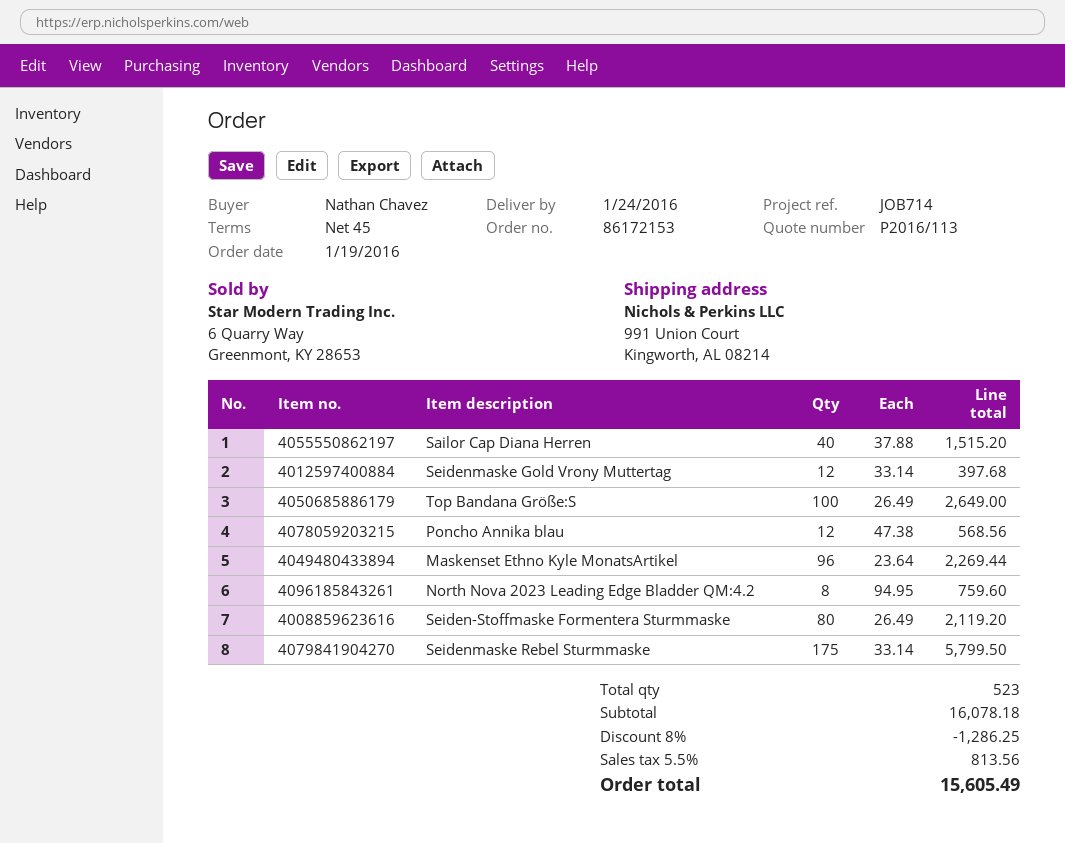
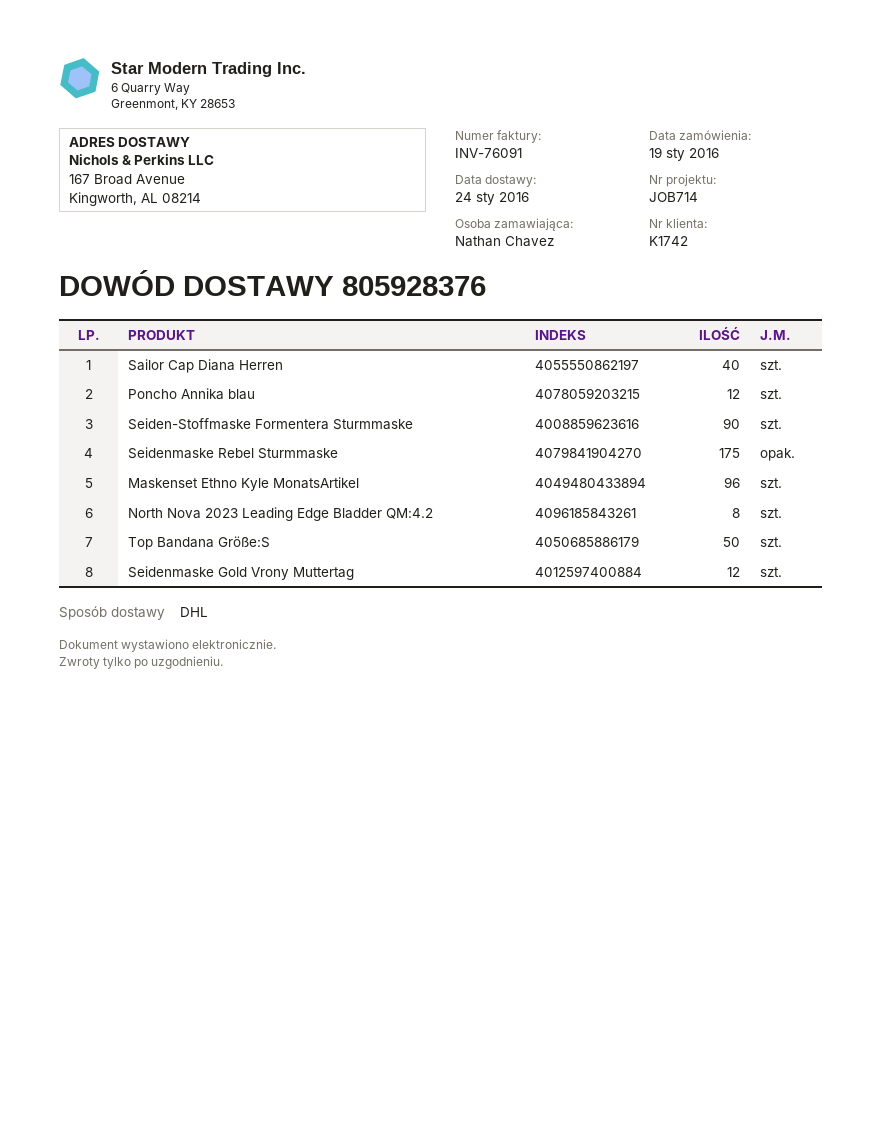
ship to: 991 Union Court, Kingworth, AL 08214 -> 167 Broad Avenue, Kingworth, AL 08214
Top Bandana Größe:S: 100 -> 50
Seiden-Stoffmaske Formentera Sturmmaske: 80 -> 90

